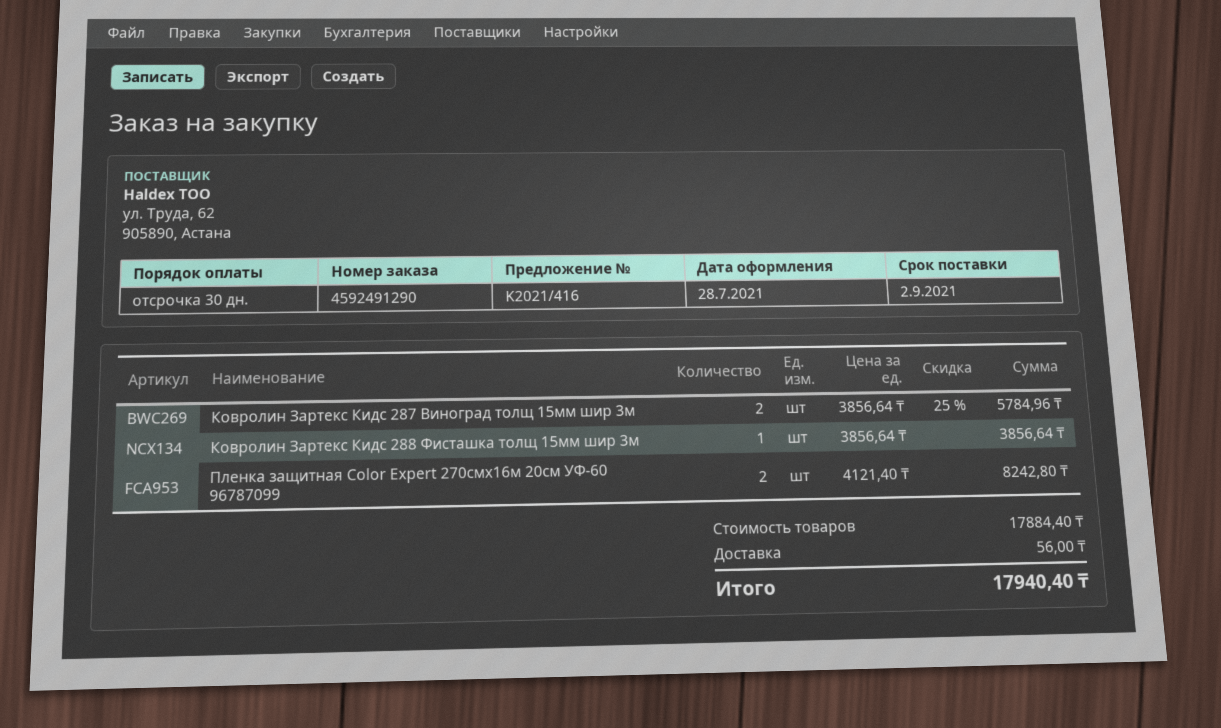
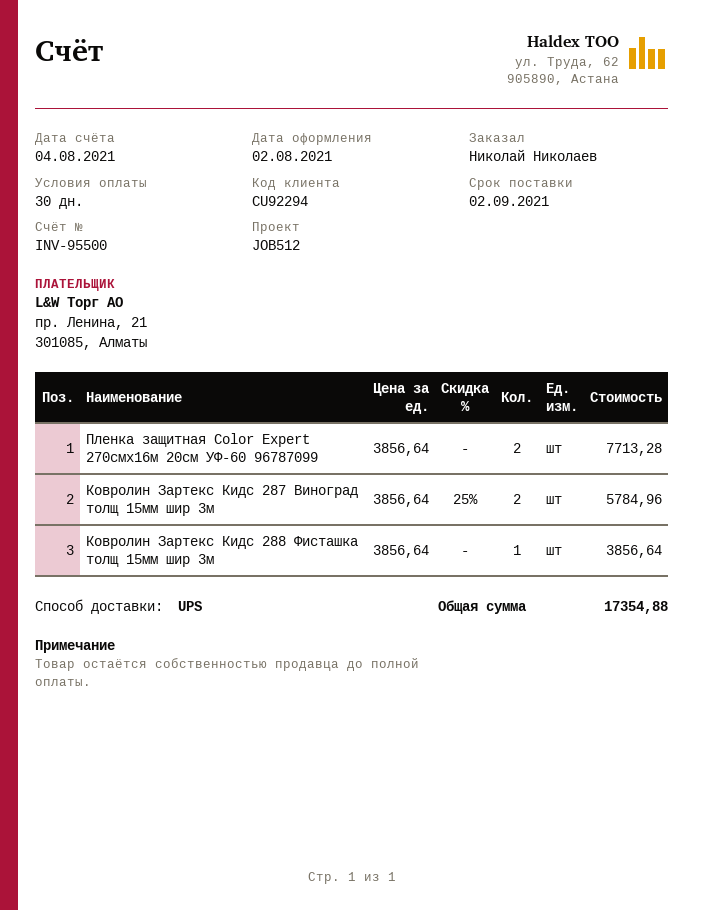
order date: 2021-07-28 -> 2021-08-02
Пленка защитная Color Expert 270смx16м 20см УФ-60 96787099: 2 x 4121.40 = 8242.80 -> 2 x 3856.64 = 7713.28
shipping: 56.00 -> none
total: 17940.40 -> 17354.88

